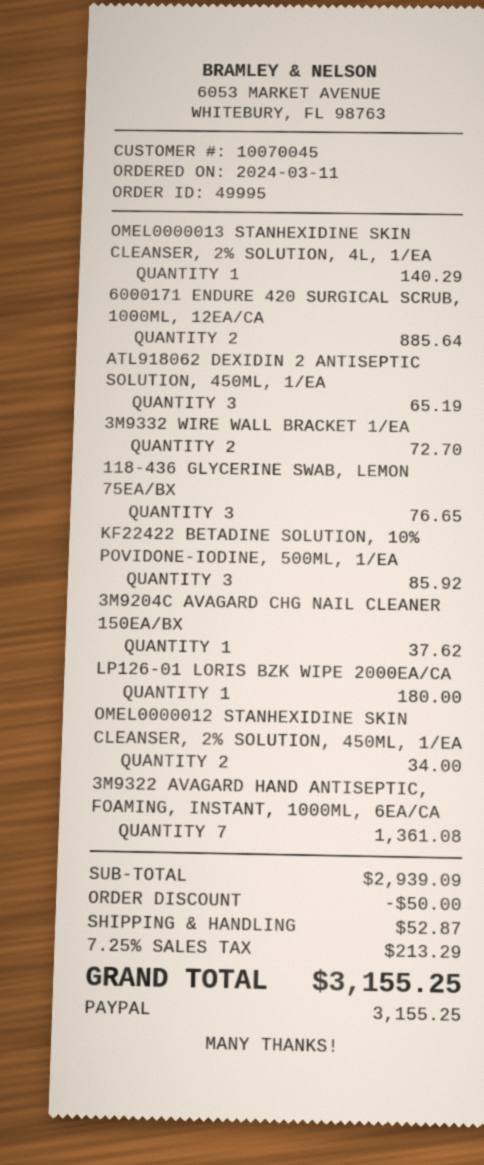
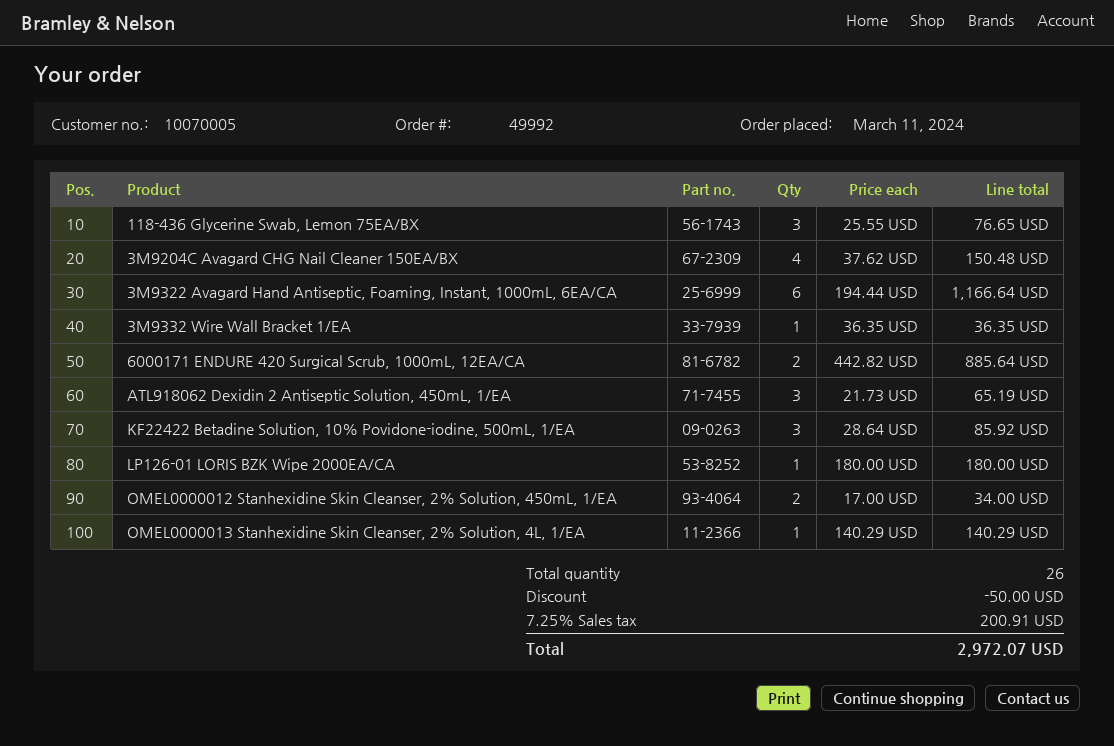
order number: 49995 -> 49992
customer number: 10070045 -> 10070005
3M9332 WIRE WALL BRACKET 1/EA: 2 for 72.70 -> 1 for 36.35
3M9204C AVAGARD CHG NAIL CLEANER 150EA/BX: 1 for 37.62 -> 4 for 150.48
3M9322 AVAGARD HAND ANTISEPTIC, FOAMING, INSTANT, 1000ML, 6EA/CA: 7 for 1361.08 -> 6 for 1166.64
shipping: 52.87 -> none
tax: 7.25% = 213.29 -> 7.25% = 200.91
total: 3155.25 -> 2972.07

